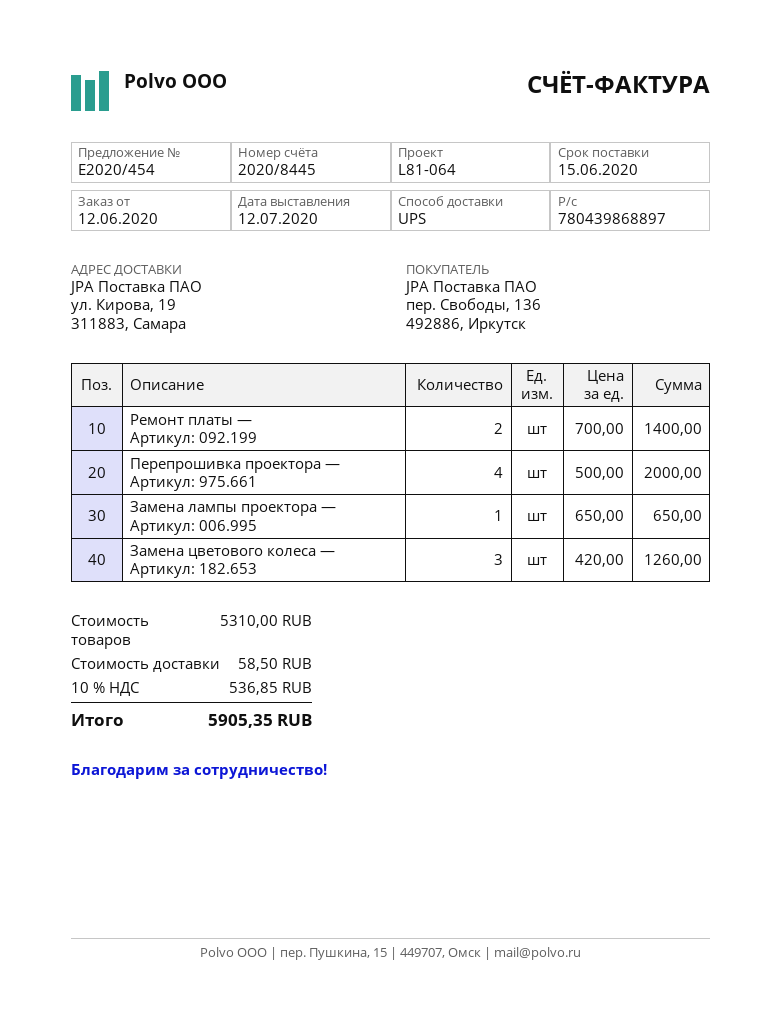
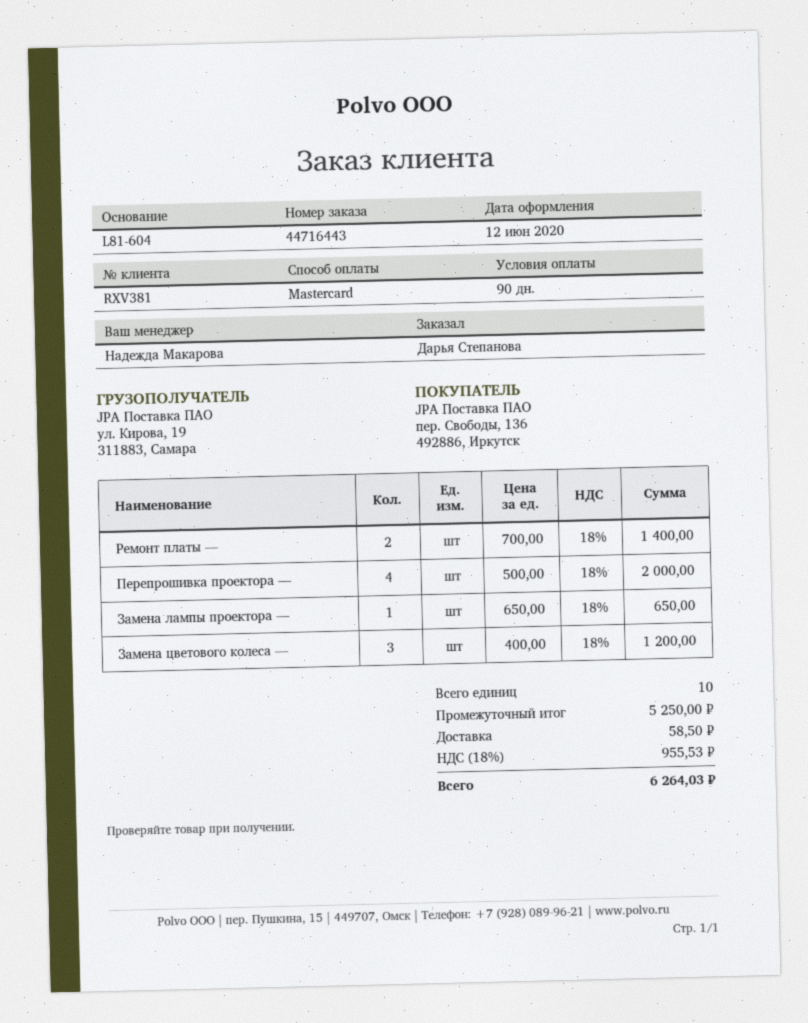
reference: L81-064 -> L81-604
Замена цветового колеса —: 3 x 420.00 = 1260.00 -> 3 x 400.00 = 1200.00
subtotal: 5310.00 -> 5250.00
tax: 10% = 536.85 -> 18% = 955.53
total: 5905.35 -> 6264.03

